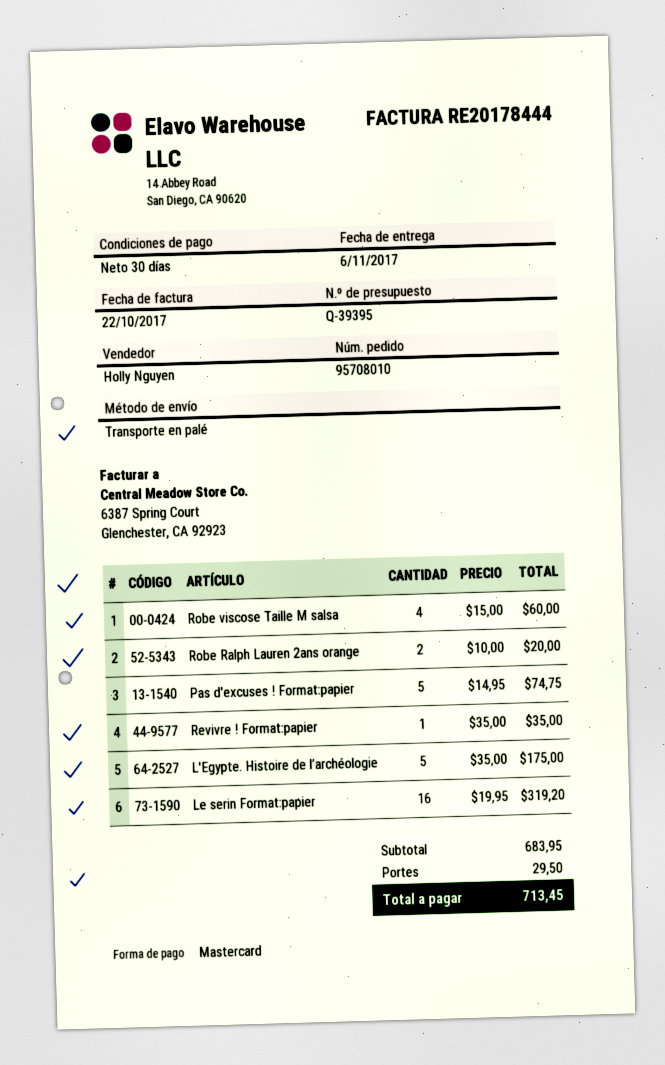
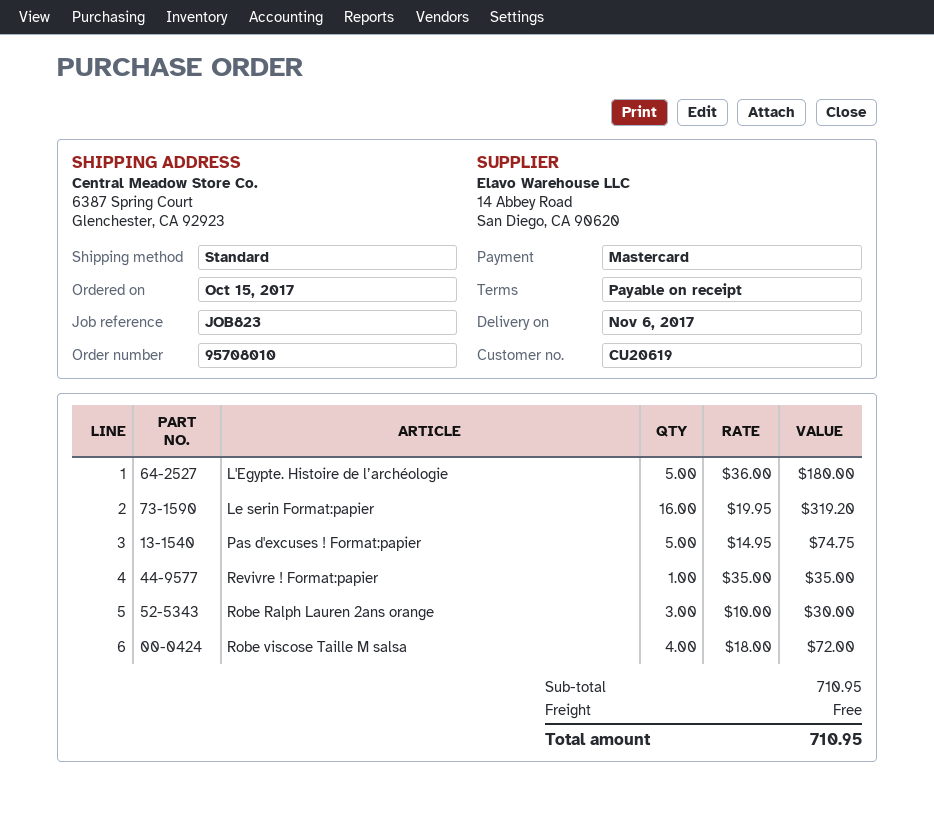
payment terms: 30 days -> on receipt
shipping method: pallet freight -> standard
Robe viscose Taille M salsa: 4 x 15.00 = 60.00 -> 4 x 18.00 = 72.00
Robe Ralph Lauren 2ans orange: 2 x 10.00 = 20.00 -> 3 x 10.00 = 30.00
L'Egypte. Histoire de l’archéologie: 5 x 35.00 = 175.00 -> 5 x 36.00 = 180.00
subtotal: 683.95 -> 710.95
shipping: 29.50 -> 0.00
total: 713.45 -> 710.95

